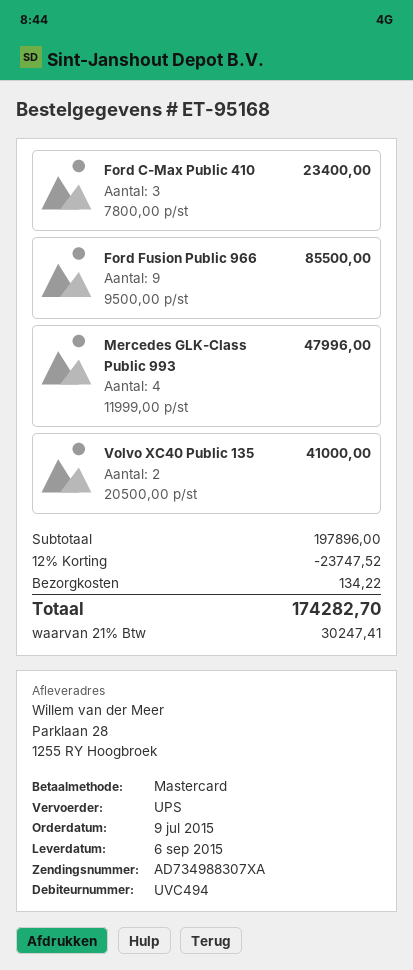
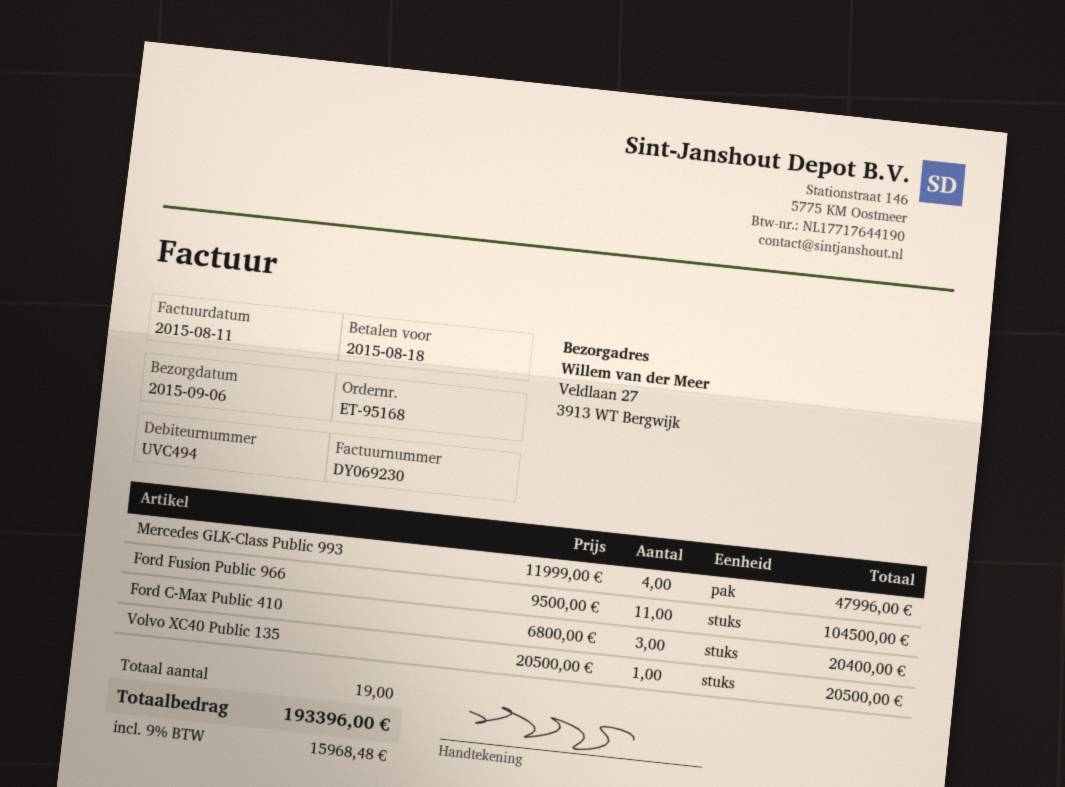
ship to: Parklaan 28, 1255 RY Hoogbroek -> Veldlaan 27, 3913 WT Bergwijk
Ford C-Max Public 410: 3 x 7800.00 = 23400.00 -> 3 x 6800.00 = 20400.00
Ford Fusion Public 966: 9 x 9500.00 = 85500.00 -> 11 x 9500.00 = 104500.00
Volvo XC40 Public 135: 2 x 20500.00 = 41000.00 -> 1 x 20500.00 = 20500.00
discount: 12% = 23747.52 -> none
shipping: 134.22 -> none
tax: 21% = 30247.41 -> 9% = 15968.48
total: 174282.70 -> 193396.00

